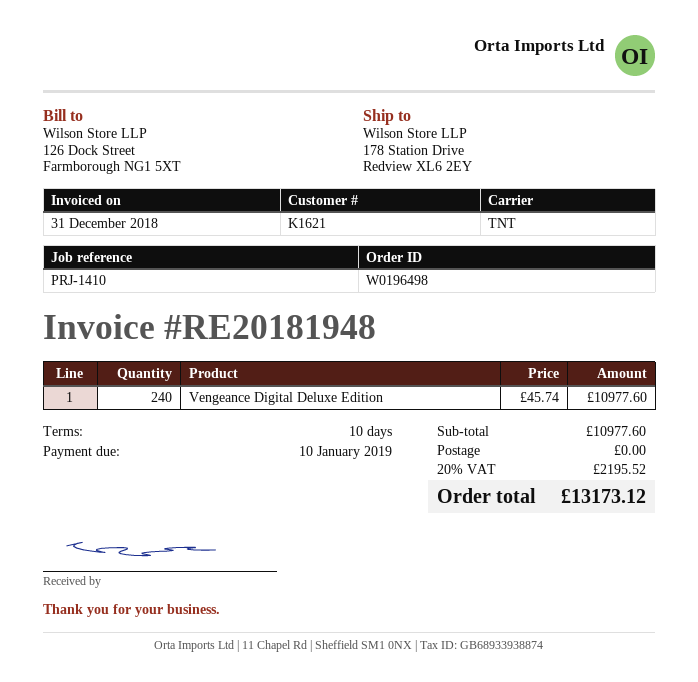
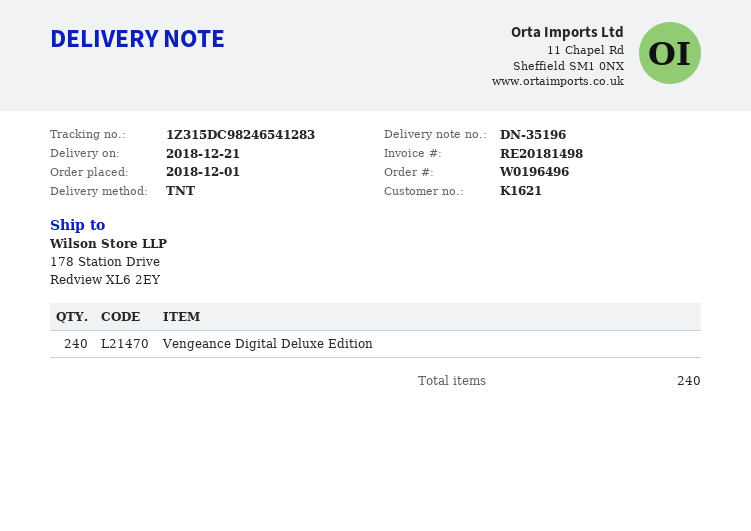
order number: W0196498 -> W0196496
invoice number: RE20181948 -> RE20181498

